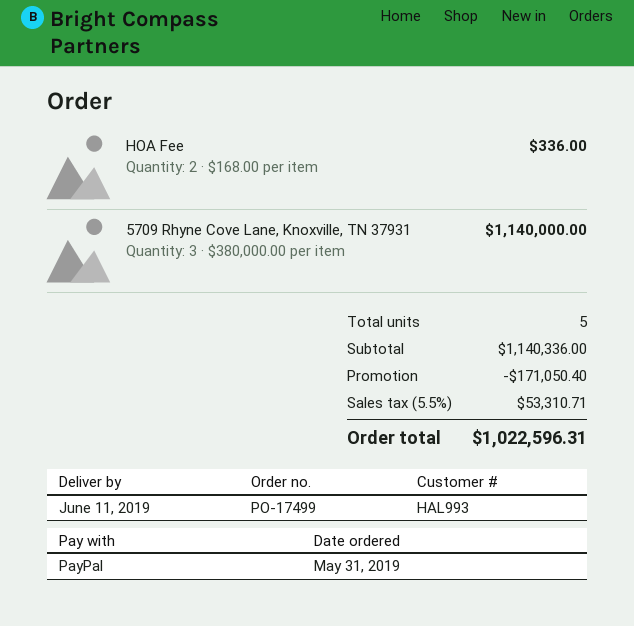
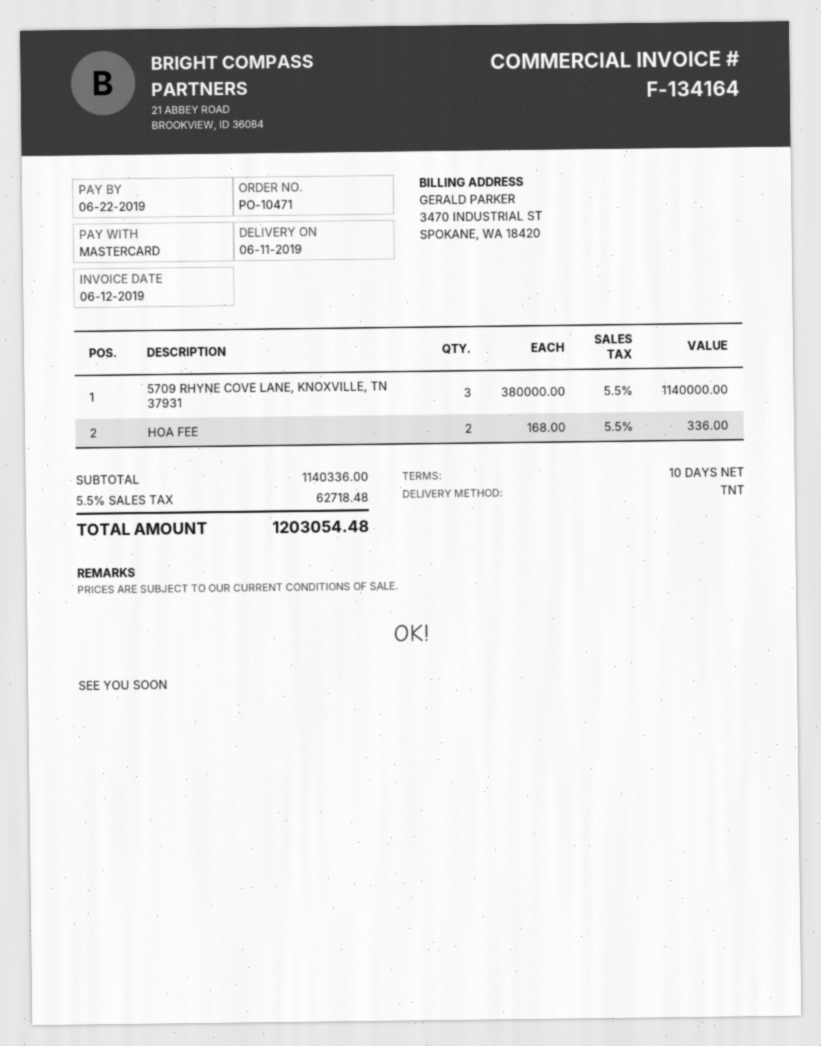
order number: PO-17499 -> PO-10471
payment method: PayPal -> Mastercard
discount: 171050.40 -> none
tax: 5.5% = 53310.71 -> 5.5% = 62718.48
total: 1022596.31 -> 1203054.48

